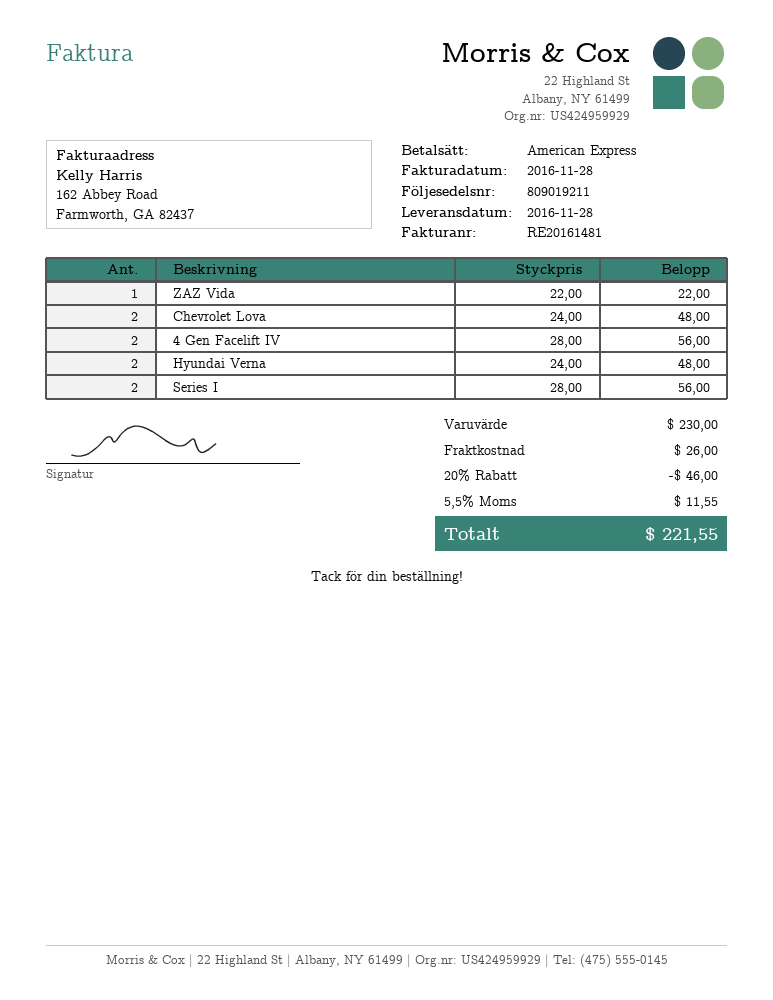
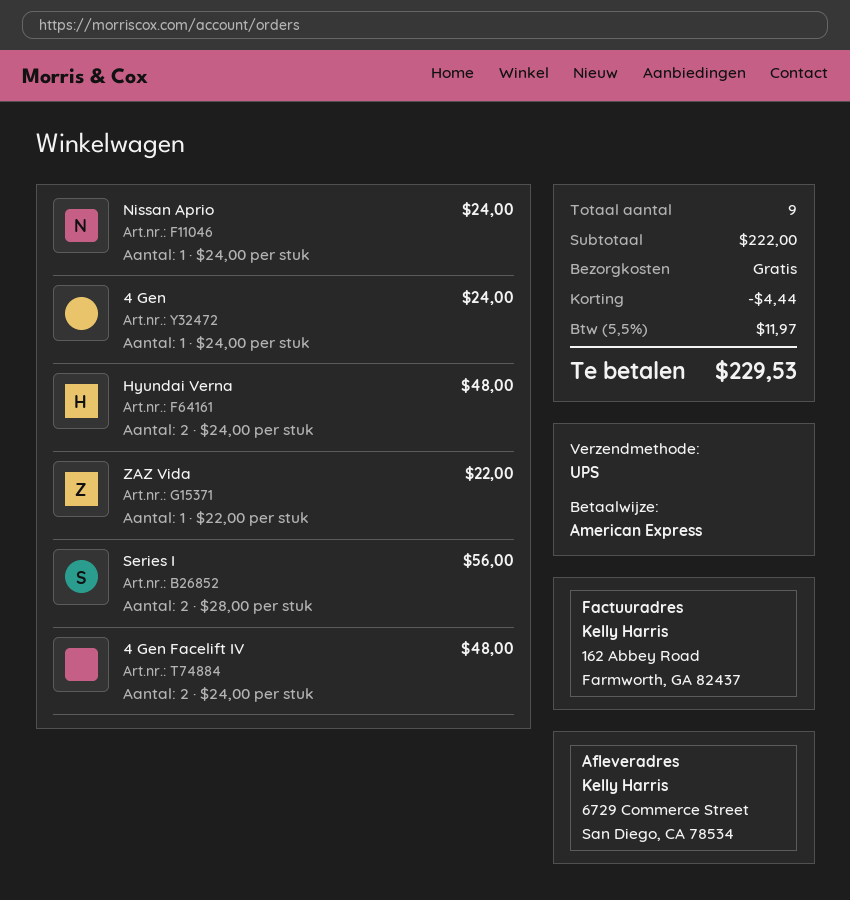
Chevrolet Lova: 2 x 24.00 = 48.00 -> none
4 Gen Facelift IV: 2 x 28.00 = 56.00 -> 2 x 24.00 = 48.00
Nissan Aprio: none -> 1 x 24.00 = 24.00
4 Gen: none -> 1 x 24.00 = 24.00
subtotal: 230.00 -> 222.00
discount: 46.00 -> 4.44
shipping: 26.00 -> 0.00
tax: 5.5% = 11.55 -> 5.5% = 11.97
total: 221.55 -> 229.53

